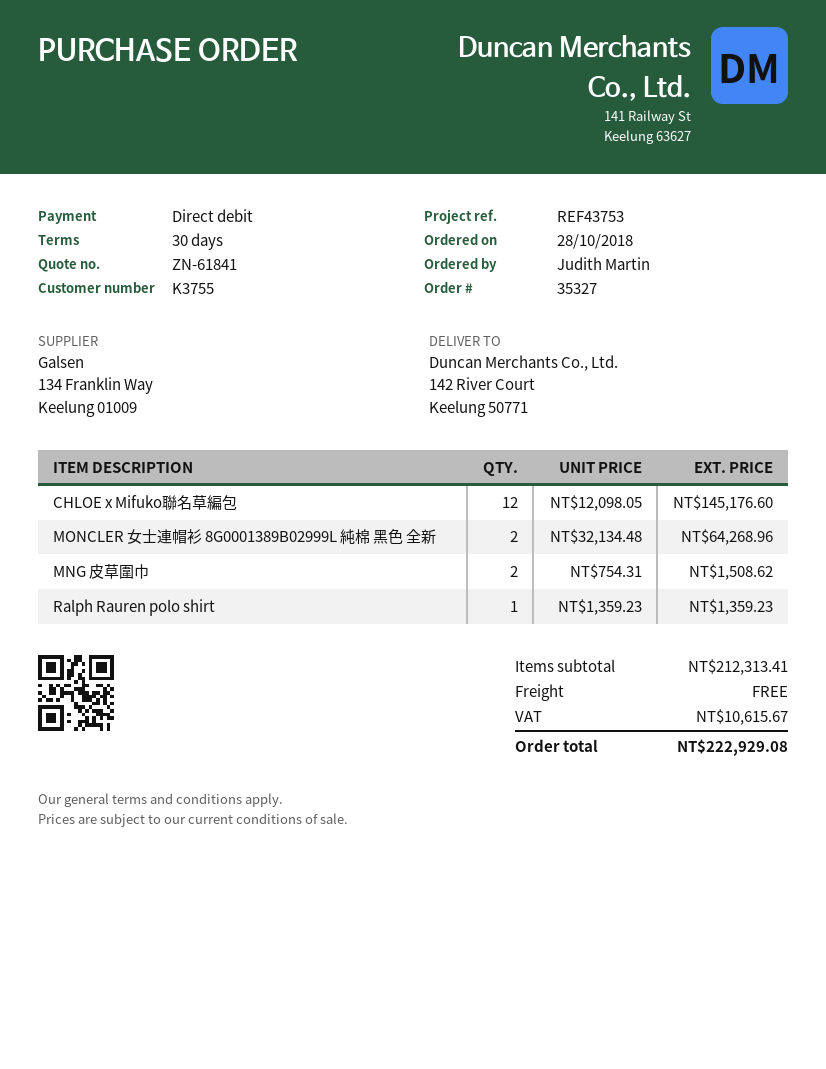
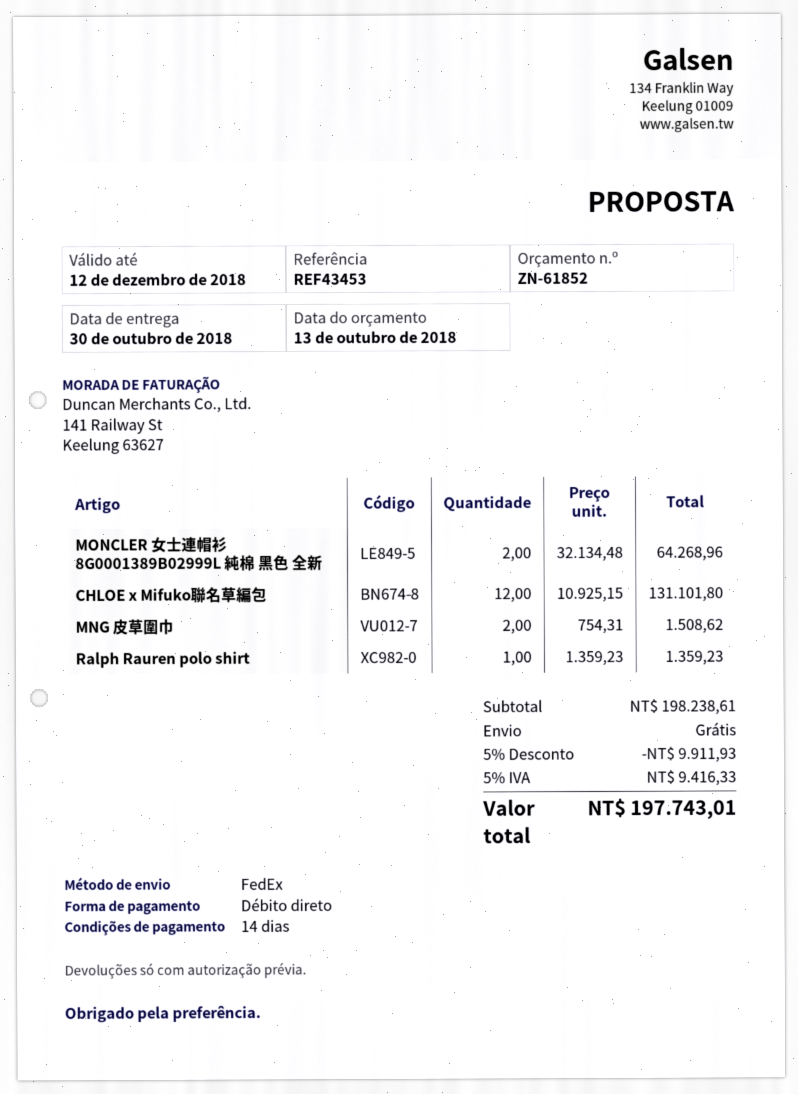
quote number: ZN-61841 -> ZN-61852
payment terms: 30 days -> 14 days
reference: REF43753 -> REF43453
CHLOE x Mifuko聯名草編包: 12 x 12098.05 = 145176.60 -> 12 x 10925.15 = 131101.80
subtotal: 212313.41 -> 198238.61
discount: none -> 5% = 9911.93
tax: 10615.67 -> 9416.33
total: 222929.08 -> 197743.01

